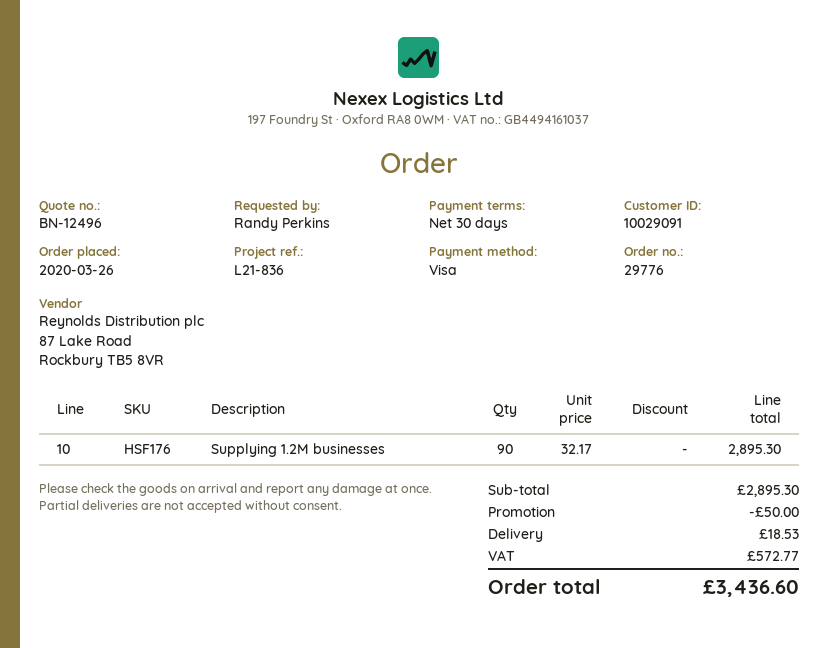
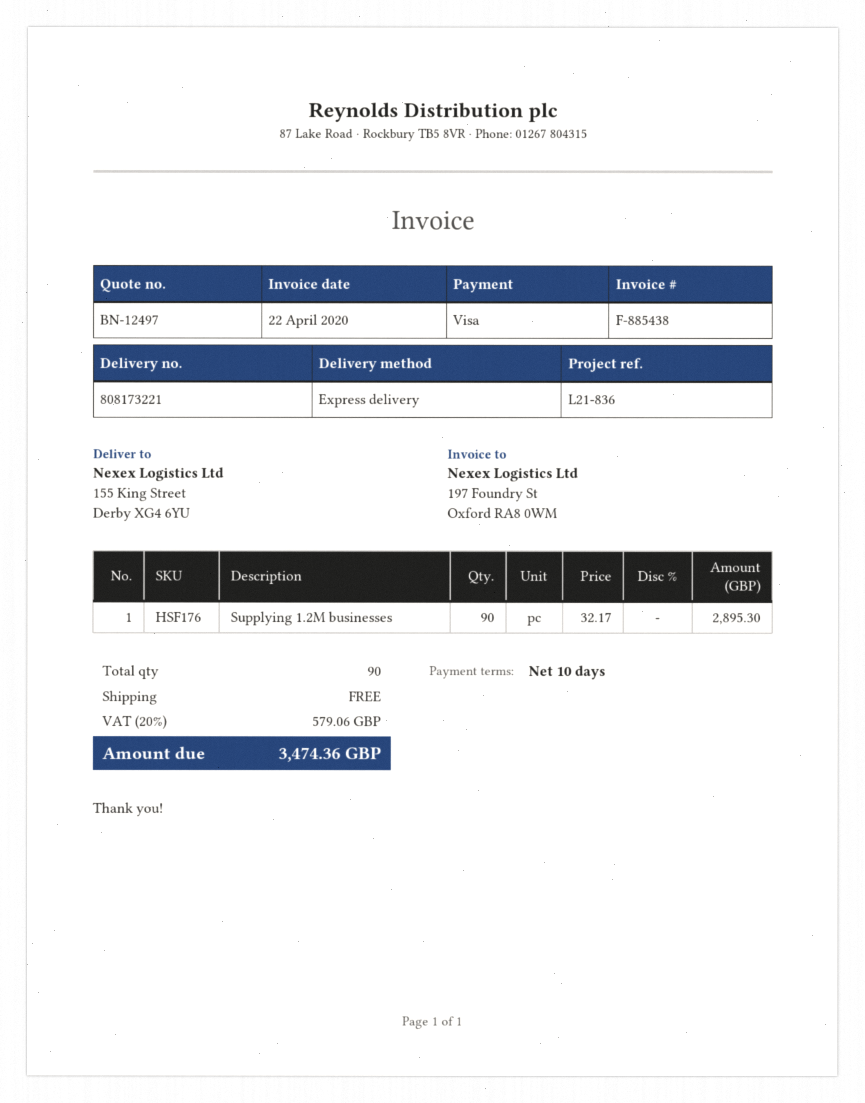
quote number: BN-12496 -> BN-12497
payment terms: 30 days -> 10 days
discount: 50.00 -> none
shipping: 18.53 -> 0.00
tax: 572.77 -> 579.06
total: 3436.60 -> 3474.36

